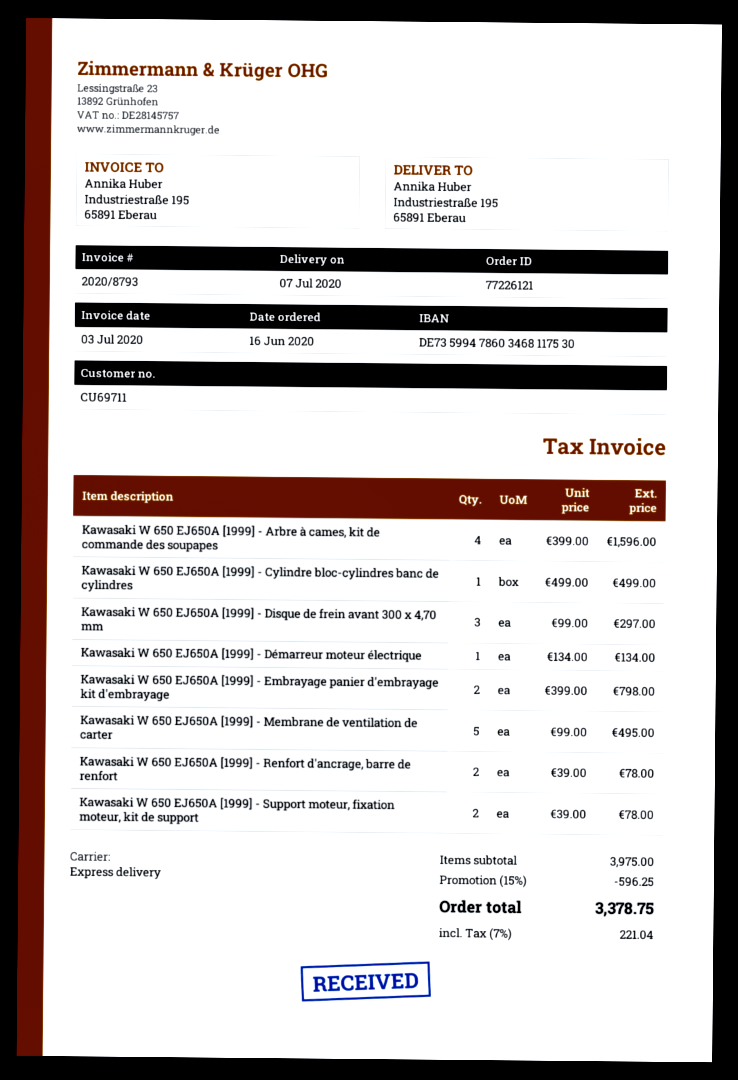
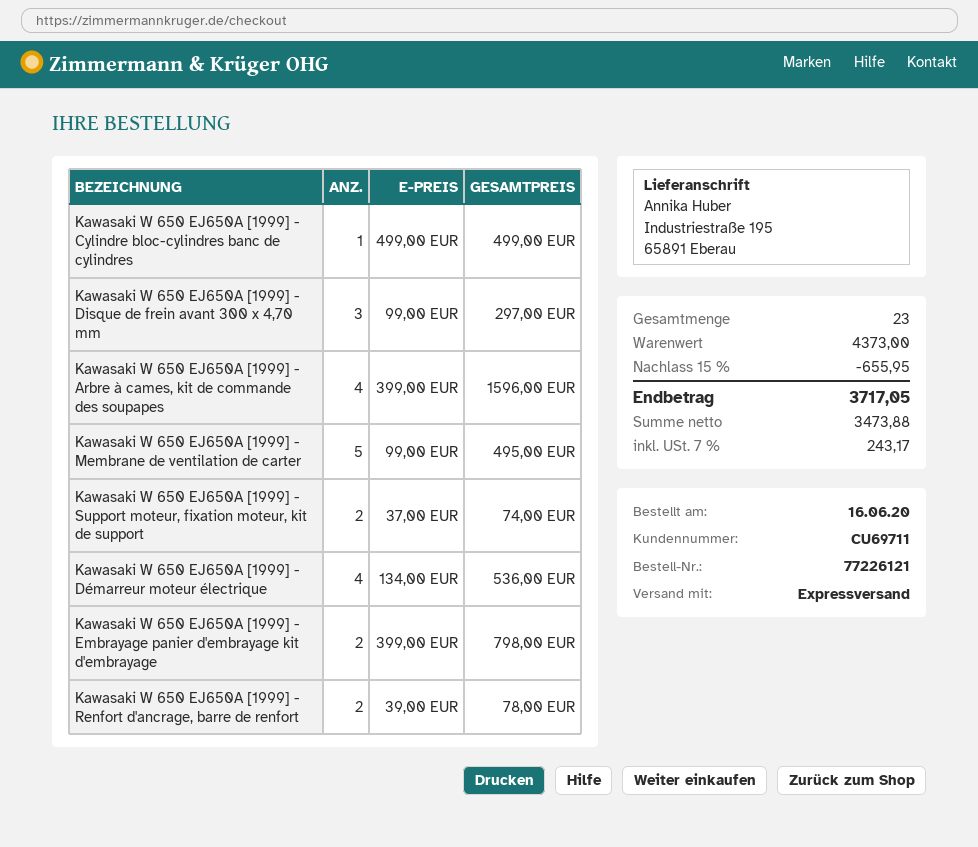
Kawasaki W 650 EJ650A [1999] - Démarreur moteur électrique: 1 x 134.00 = 134.00 -> 4 x 134.00 = 536.00
Kawasaki W 650 EJ650A [1999] - Support moteur, fixation moteur, kit de support: 2 x 39.00 = 78.00 -> 2 x 37.00 = 74.00
subtotal: 3975.00 -> 4373.00
discount: 15% = 596.25 -> 15% = 655.95
tax: 7% = 221.04 -> 7% = 243.17
total: 3378.75 -> 3717.05

